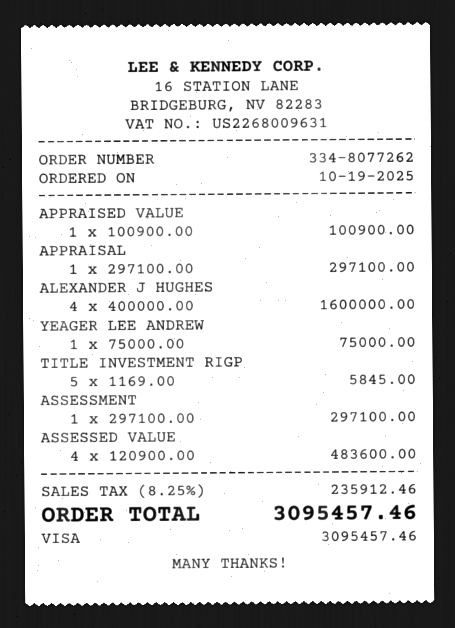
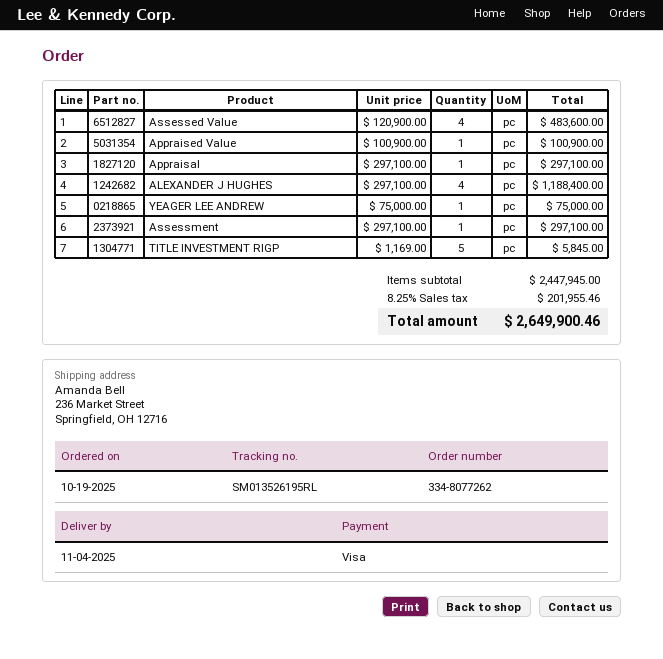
ALEXANDER J HUGHES: 4 x 400000.00 = 1600000.00 -> 4 x 297100.00 = 1188400.00
tax: 8.25% = 235912.46 -> 8.25% = 201955.46
total: 3095457.46 -> 2649900.46

